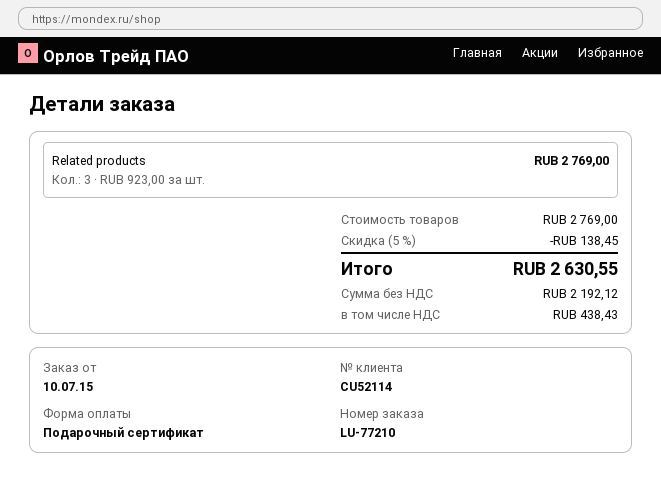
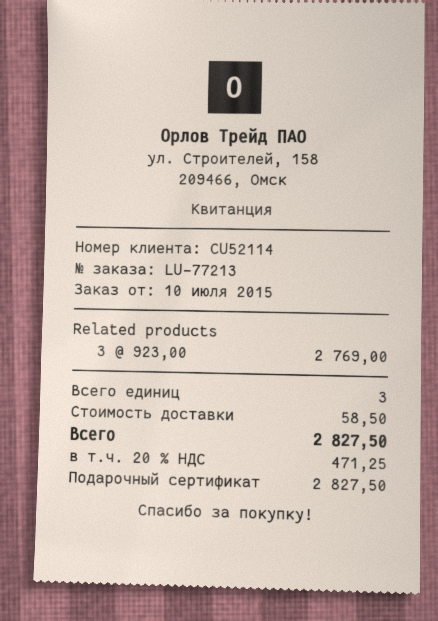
order number: LU-77210 -> LU-77213
discount: 5% = 138.45 -> none
shipping: none -> 58.50
tax: 438.43 -> 471.25
total: 2630.55 -> 2827.50

